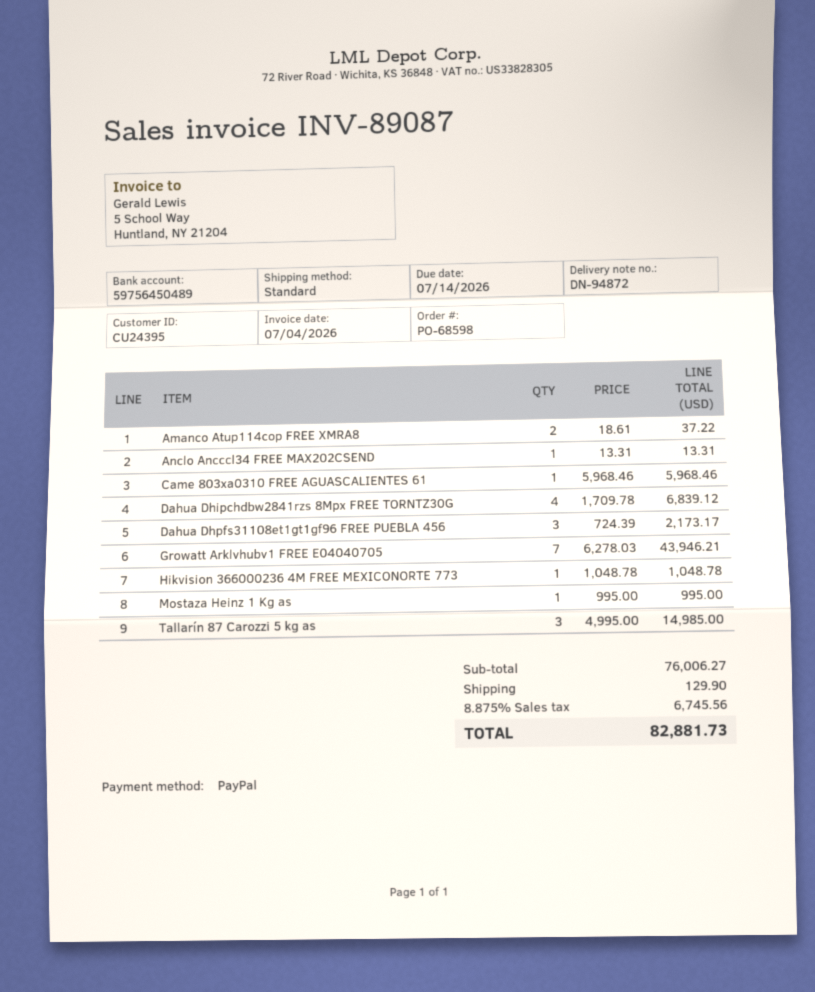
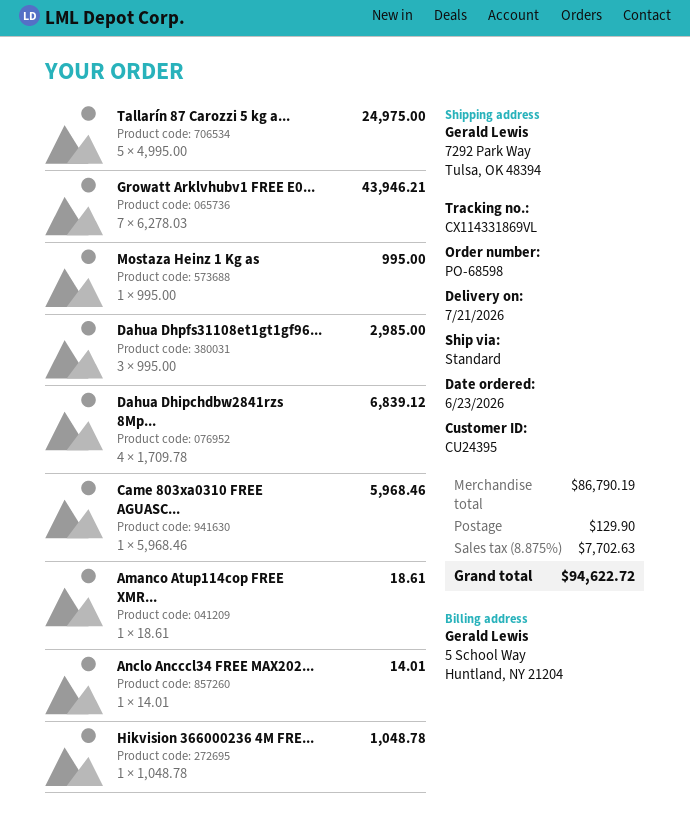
Amanco Atup114cop FREE XMRA8: 2 x 18.61 = 37.22 -> 1 x 18.61 = 18.61
Anclo Ancccl34 FREE MAX202CSEND: 1 x 13.31 = 13.31 -> 1 x 14.01 = 14.01
Dahua Dhpfs31108et1gt1gf96 FREE PUEBLA 456: 3 x 724.39 = 2173.17 -> 3 x 995.00 = 2985.00
Tallarín 87 Carozzi 5 kg as: 3 x 4995.00 = 14985.00 -> 5 x 4995.00 = 24975.00
subtotal: 76006.27 -> 86790.19
tax: 8.875% = 6745.56 -> 8.875% = 7702.63
total: 82881.73 -> 94622.72

